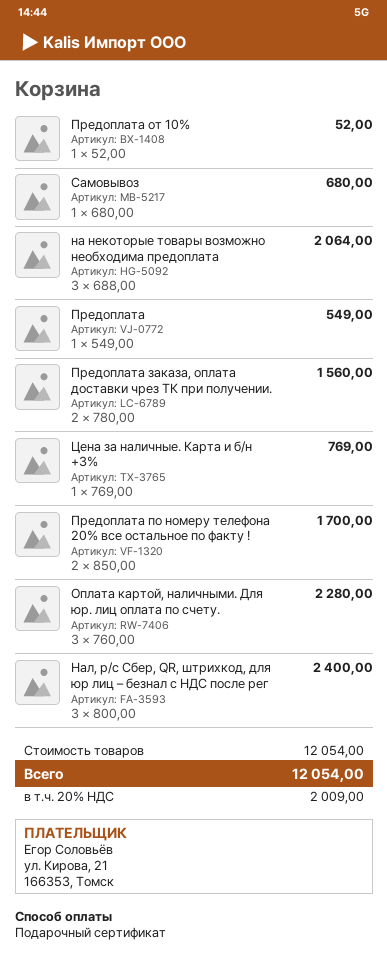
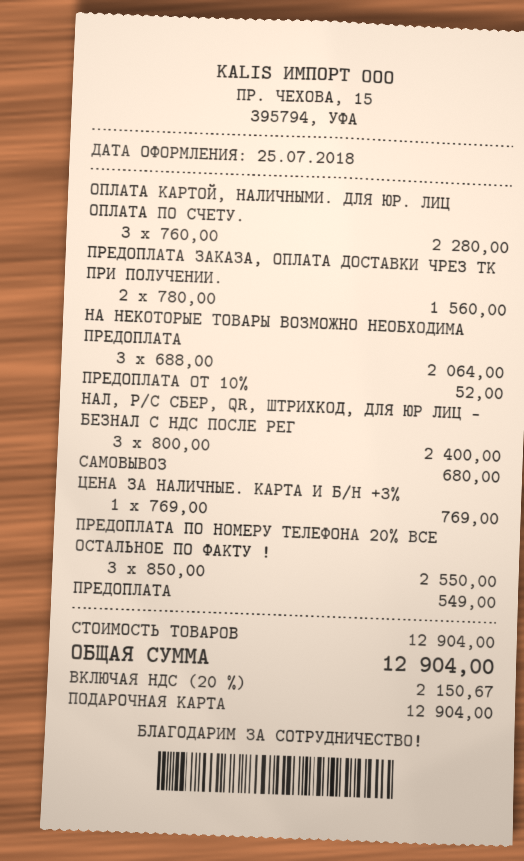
Предоплата по номеру телефона 20% все остальное по факту !: 2 x 850.00 = 1700.00 -> 3 x 850.00 = 2550.00
subtotal: 12054.00 -> 12904.00
tax: 20% = 2009.00 -> 20% = 2150.67
total: 12054.00 -> 12904.00

